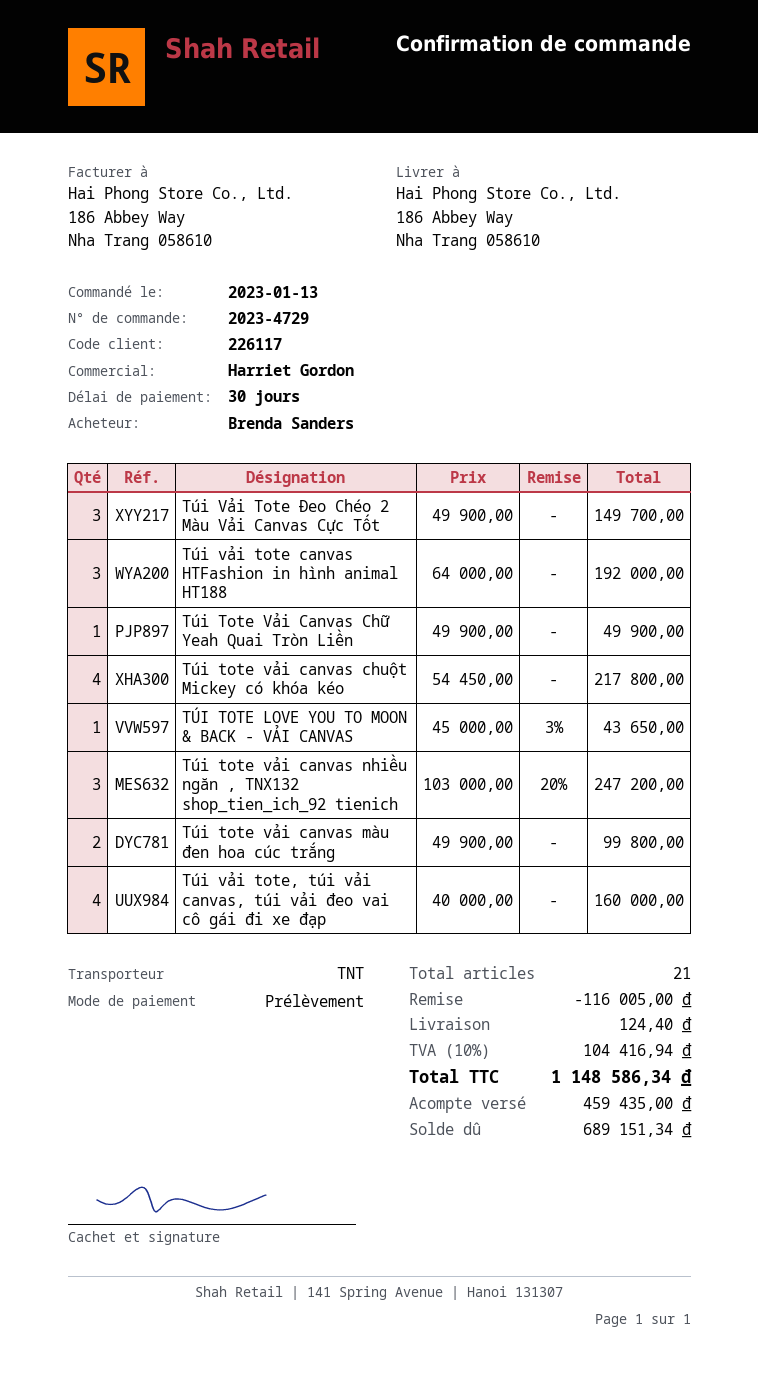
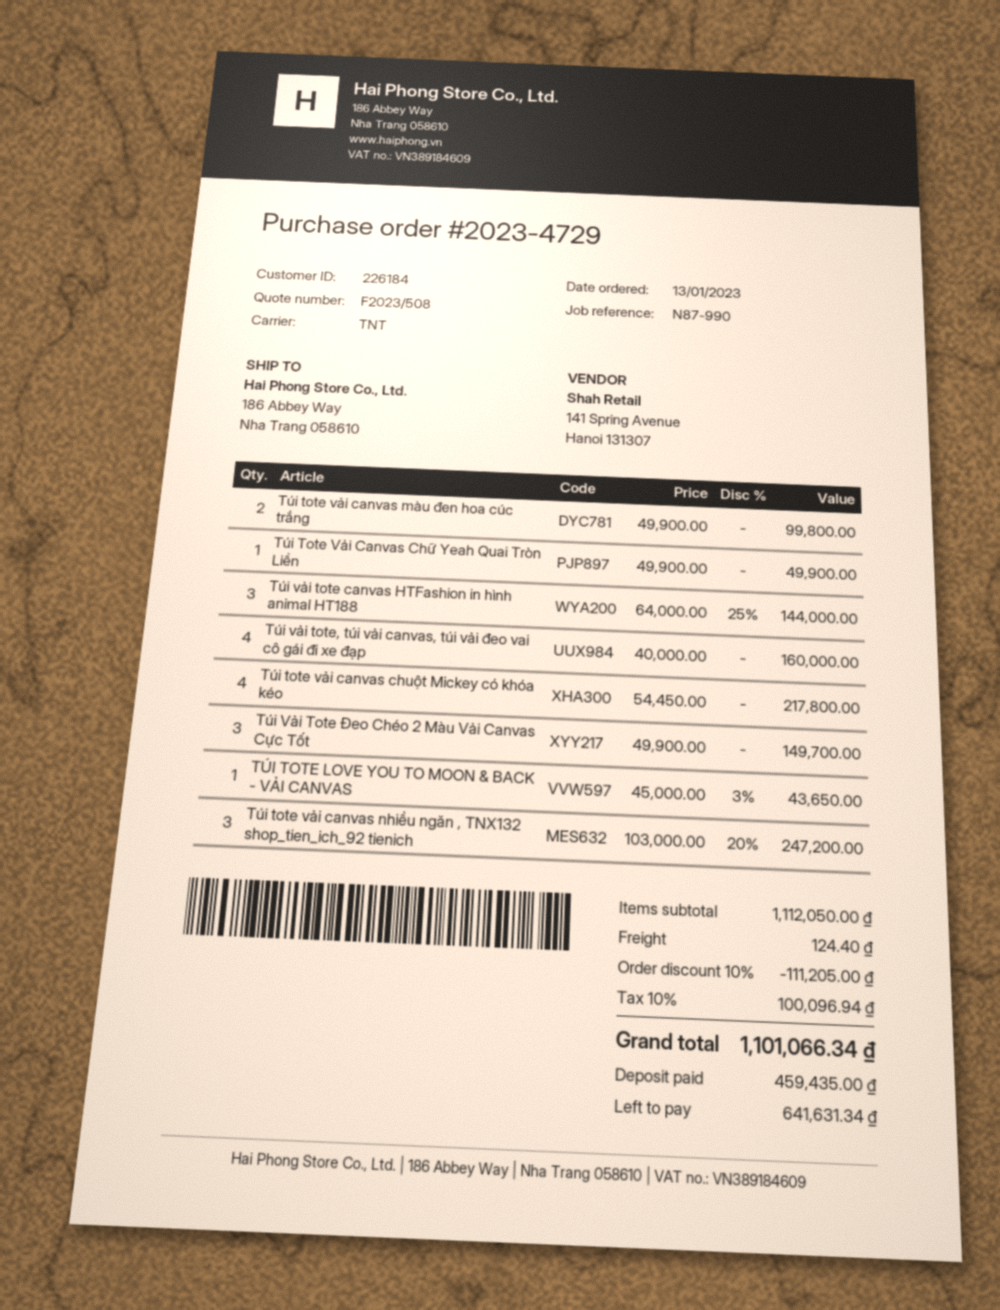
customer number: 226117 -> 226184
Túi vải tote canvas HTFashion in hình animal HT188: 3 x 64000.00 = 192000.00 -> 3 x 64000.00 - 25% = 144000.00
discount: 116005.00 -> 111205.00
tax: 10% = 104416.94 -> 10% = 100096.94
total: 1148586.34 -> 1101066.34
balance: 689151.34 -> 641631.34

